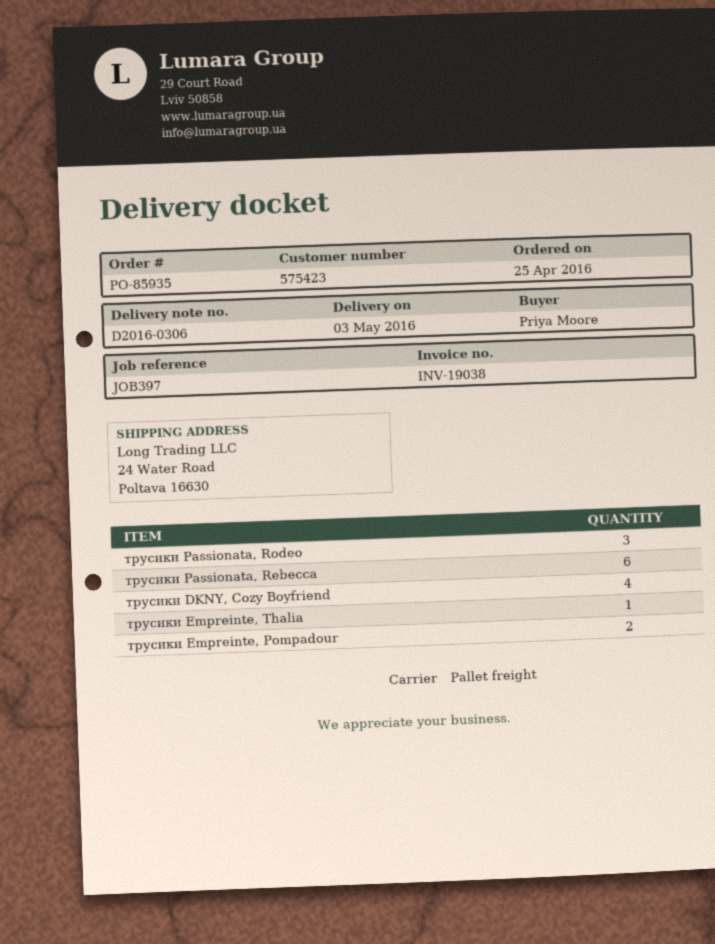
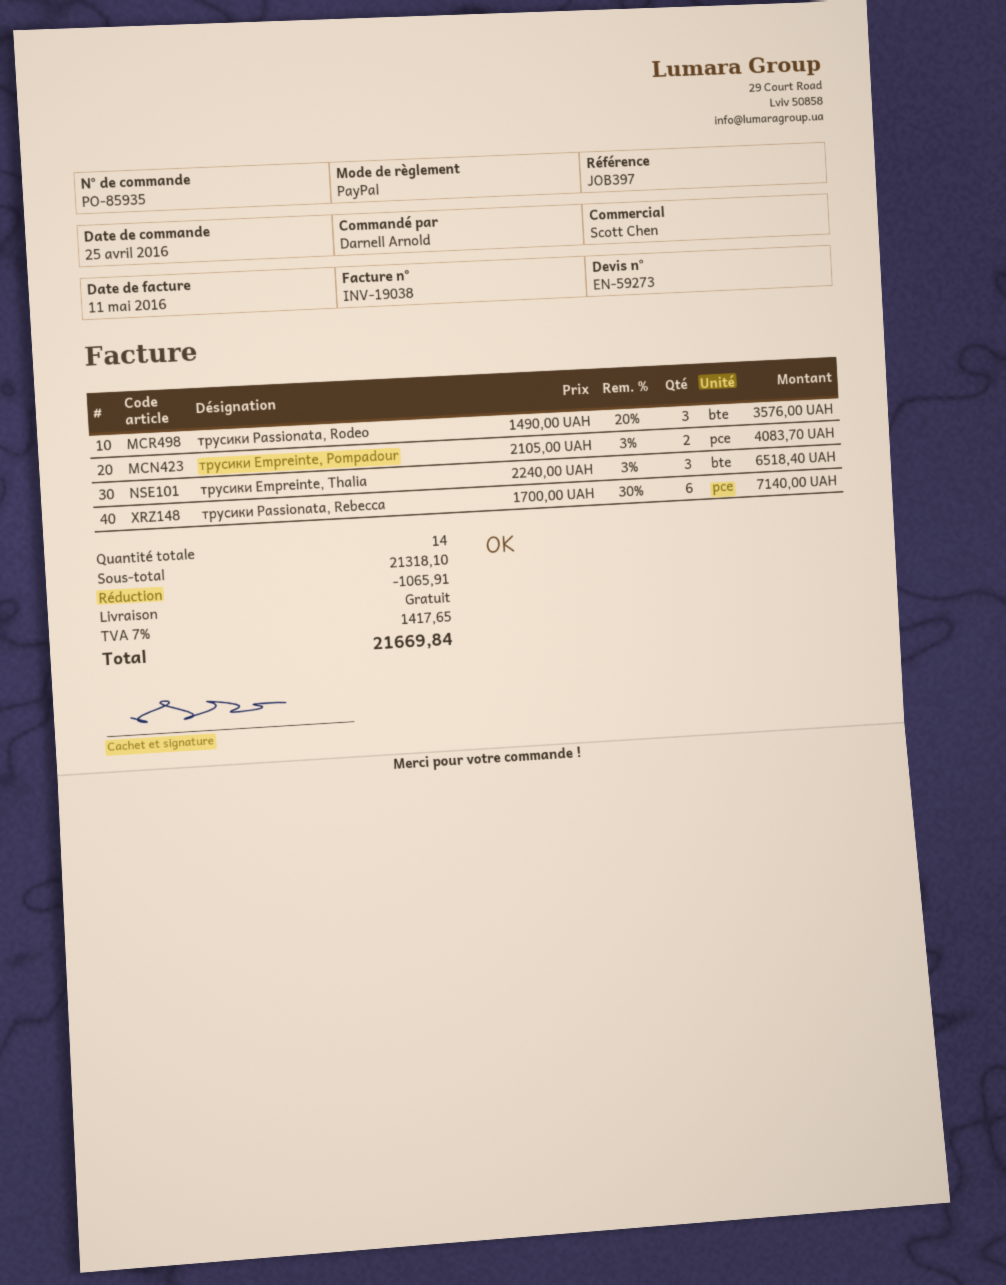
ordered by: Priya Moore -> Darnell Arnold
трусики DKNY, Cozy Boyfriend: 4 -> none
трусики Empreinte, Thalia: 1 -> 3

